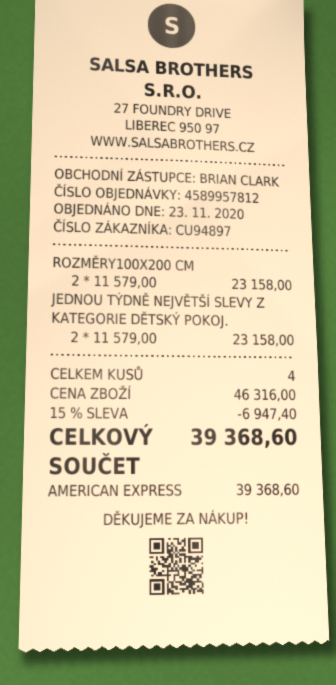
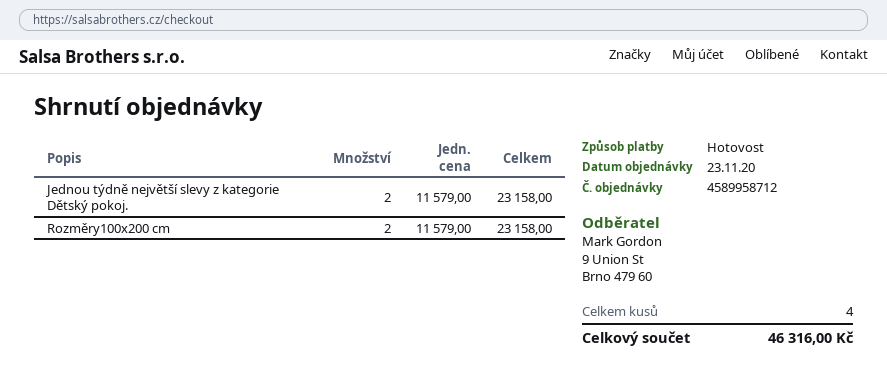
order number: 4589957812 -> 4589958712
payment method: American Express -> cash
discount: 15% = 6947.40 -> none
total: 39368.60 -> 46316.00

